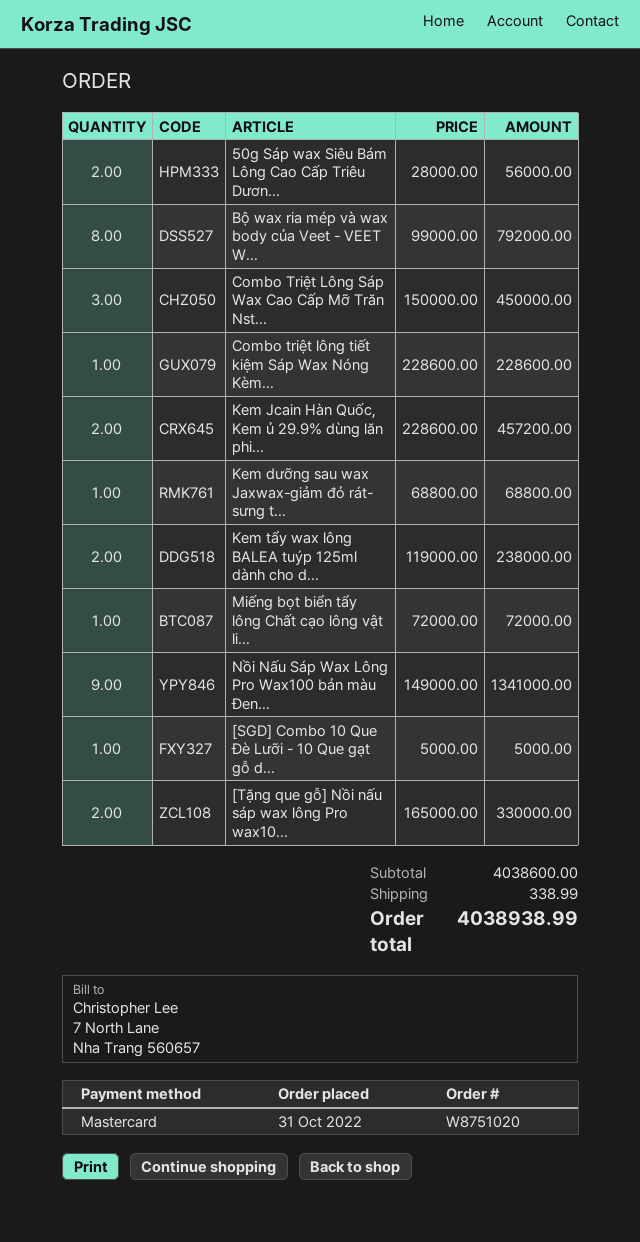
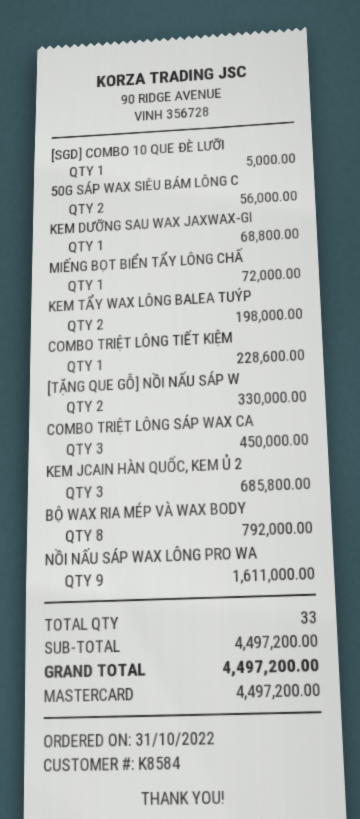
Kem Jcain Hàn Quốc, Kem ủ 29.9% dùng lăn phi...: 2 for 457200.00 -> 3 for 685800.00
Kem tẩy wax lông BALEA tuýp 125ml dành cho d...: 2 for 238000.00 -> 2 for 198000.00
Nồi Nấu Sáp Wax Lông Pro Wax100 bản màu Đen...: 9 for 1341000.00 -> 9 for 1611000.00
subtotal: 4038600.00 -> 4497200.00
shipping: 338.99 -> none
total: 4038938.99 -> 4497200.00

